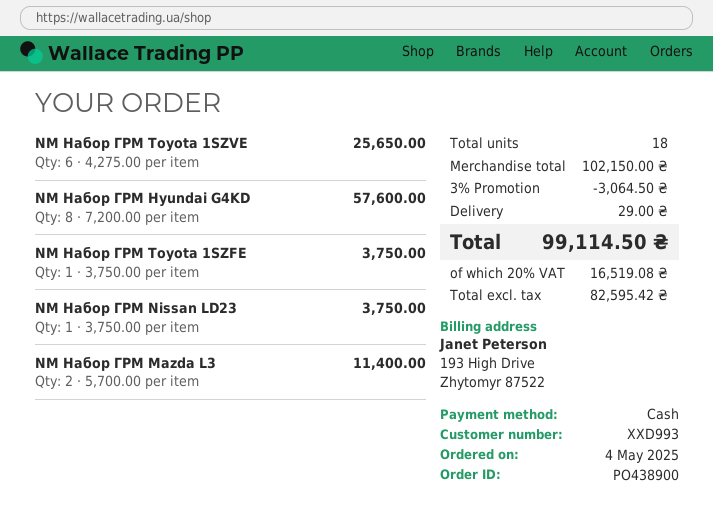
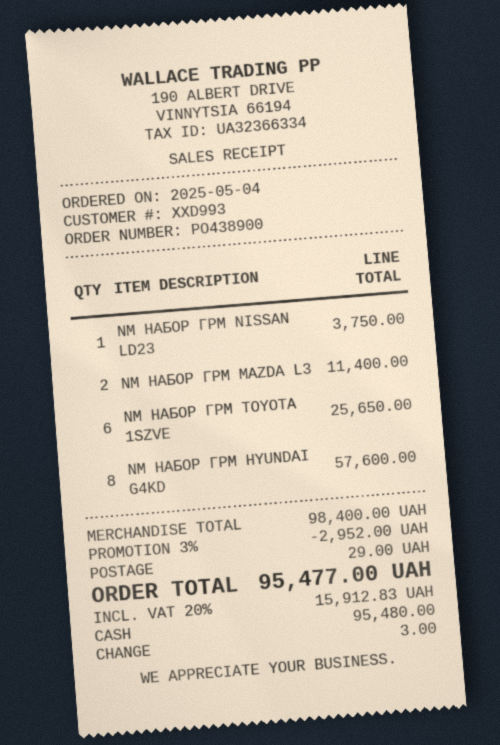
NM Набор ГРМ Toyota 1SZFE: 1 for 3750.00 -> none
subtotal: 102150.00 -> 98400.00
discount: 3% = 3064.50 -> 3% = 2952.00
tax: 20% = 16519.08 -> 20% = 15912.83
total: 99114.50 -> 95477.00

